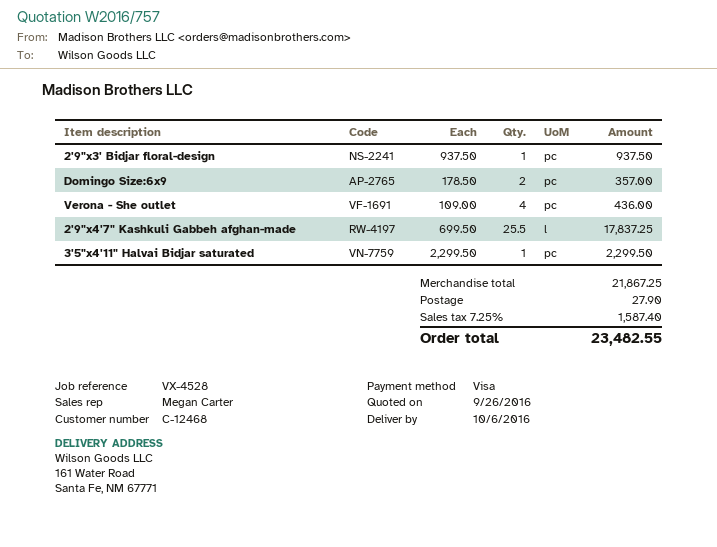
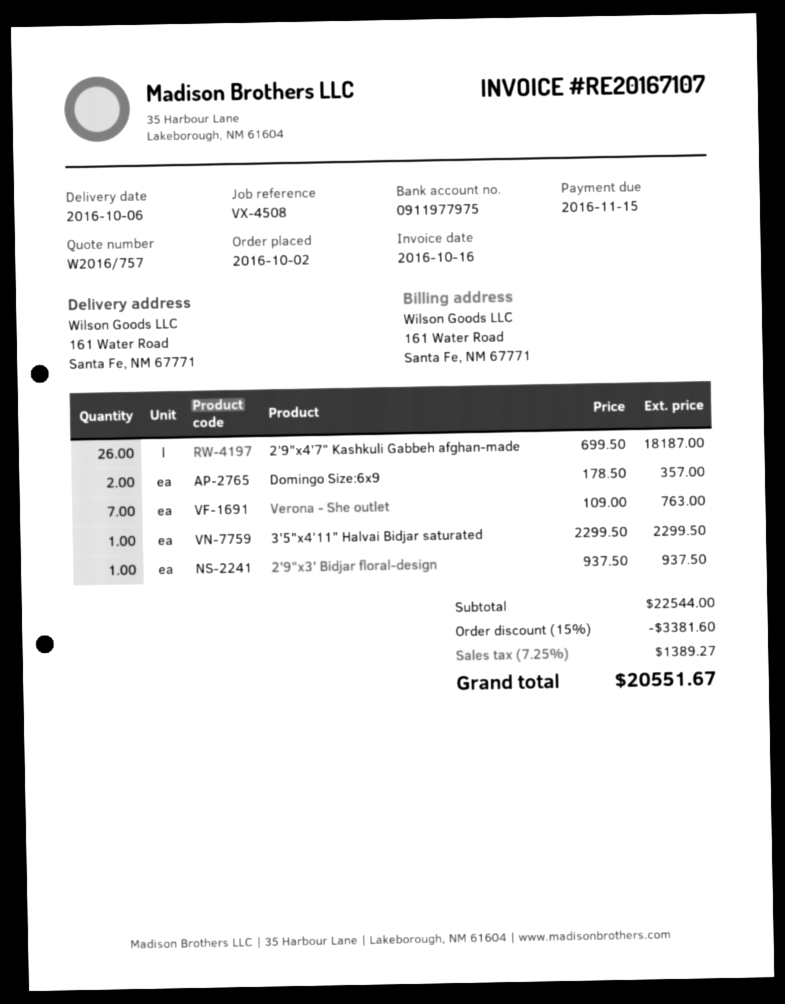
reference: VX-4528 -> VX-4508
Verona - She outlet: 4 x 109.00 = 436.00 -> 7 x 109.00 = 763.00
2'9"x4'7" Kashkuli Gabbeh afghan-made: 25.5 x 699.50 = 17837.25 -> 26 x 699.50 = 18187.00
subtotal: 21867.25 -> 22544.00
discount: none -> 15% = 3381.60
shipping: 27.90 -> none
tax: 7.25% = 1587.40 -> 7.25% = 1389.27
total: 23482.55 -> 20551.67

